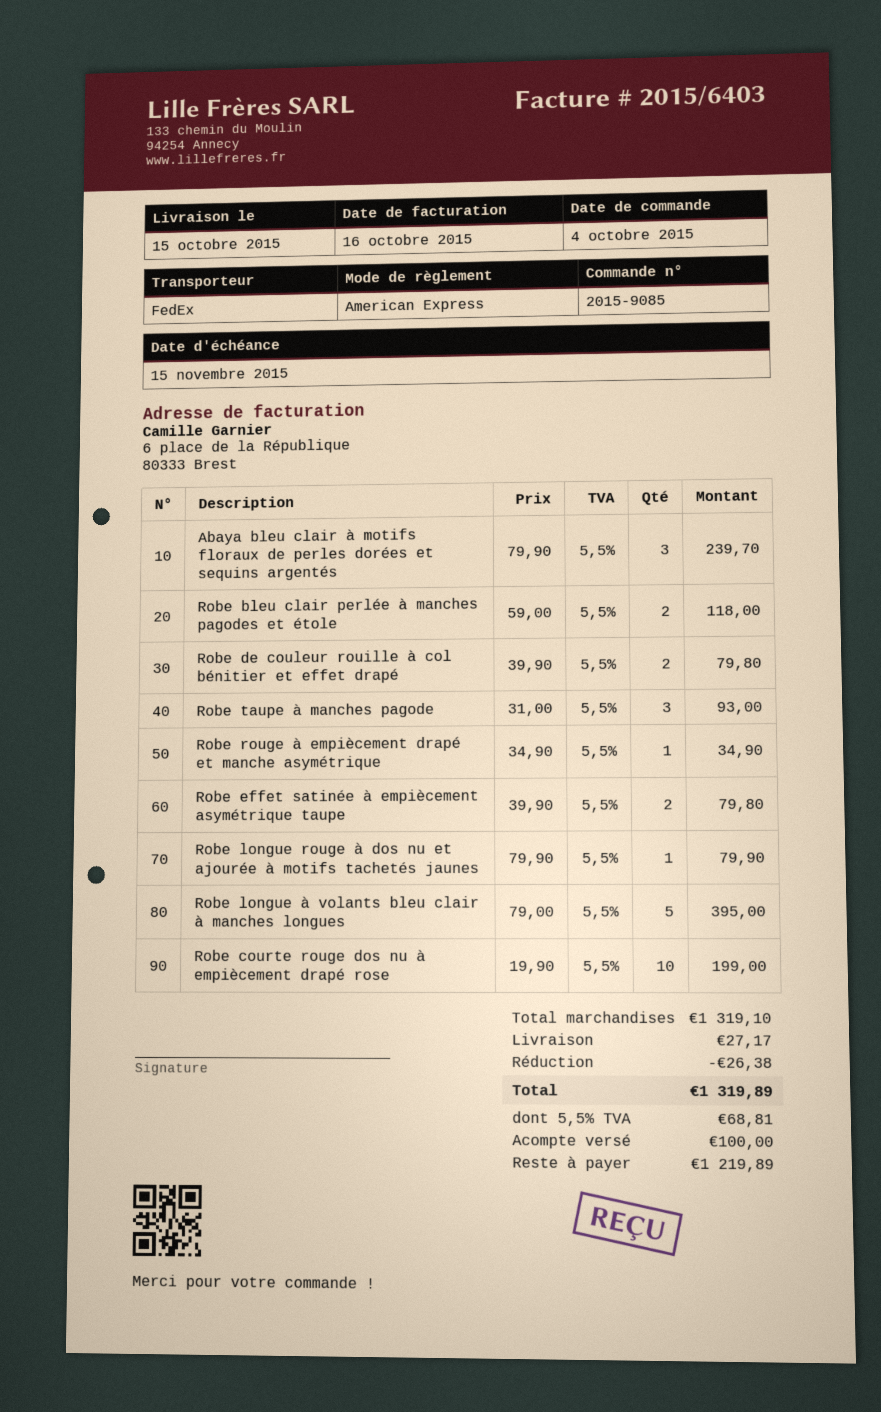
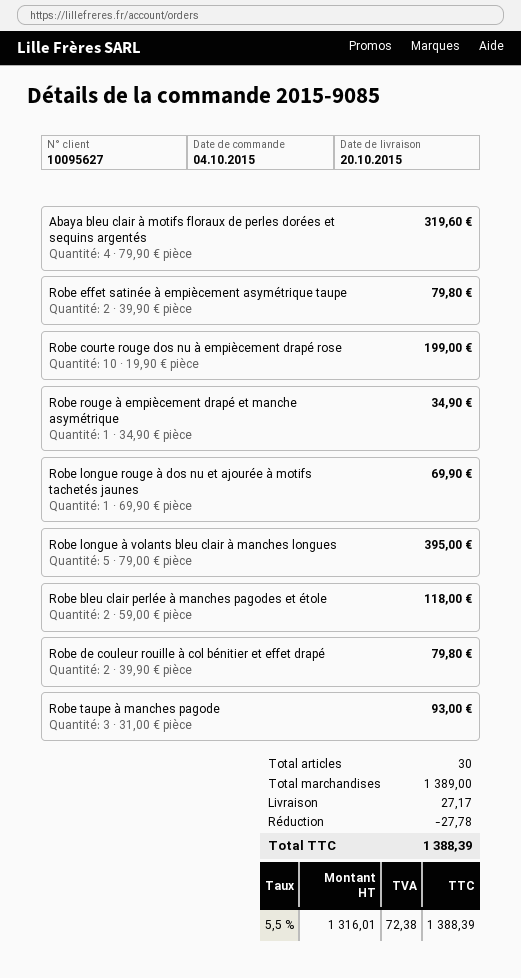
delivery date: 2015-10-15 -> 2015-10-20
Abaya bleu clair à motifs floraux de perles dorées et sequins argentés: 3 x 79.90 = 239.70 -> 4 x 79.90 = 319.60
Robe longue rouge à dos nu et ajourée à motifs tachetés jaunes: 1 x 79.90 = 79.90 -> 1 x 69.90 = 69.90
subtotal: 1319.10 -> 1389.00
discount: 26.38 -> 27.78
tax: 5.5% = 68.81 -> 5.5% = 72.38
total: 1319.89 -> 1388.39

